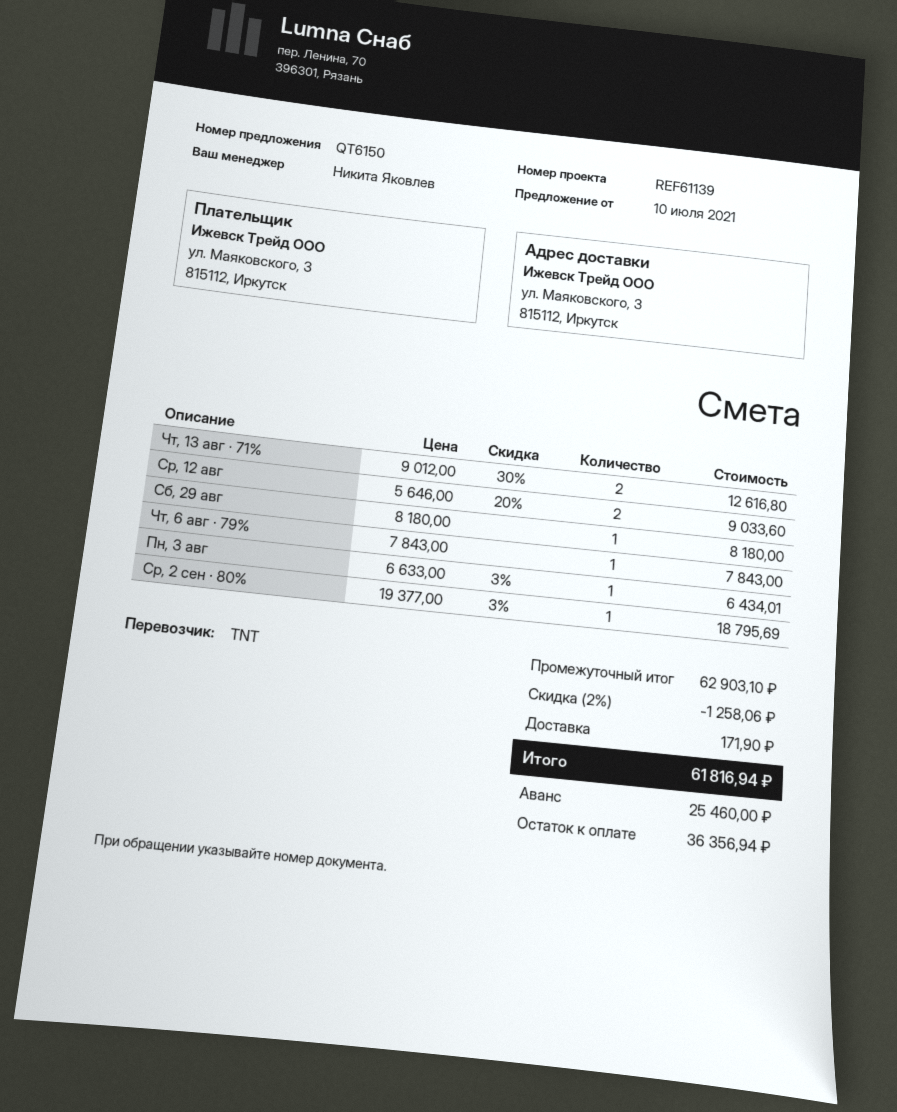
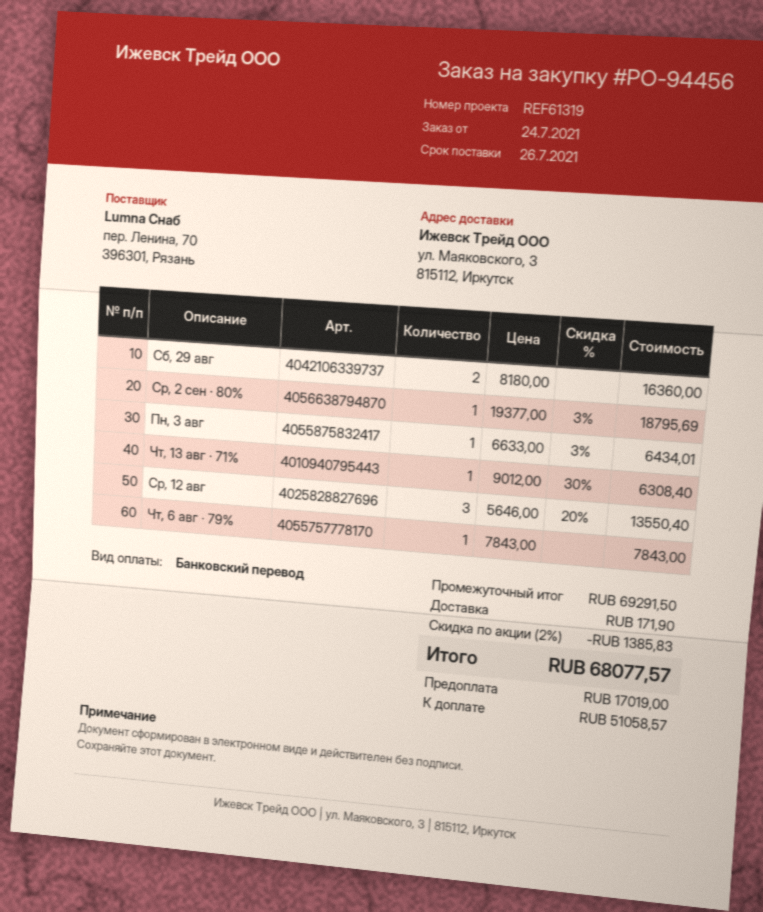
reference: REF61139 -> REF61319
Чт, 13 авг · 71%: 2 x 9012.00 - 30% = 12616.80 -> 1 x 9012.00 - 30% = 6308.40
Ср, 12 авг: 2 x 5646.00 - 20% = 9033.60 -> 3 x 5646.00 - 20% = 13550.40
Сб, 29 авг: 1 x 8180.00 = 8180.00 -> 2 x 8180.00 = 16360.00
subtotal: 62903.10 -> 69291.50
discount: 2% = 1258.06 -> 2% = 1385.83
total: 61816.94 -> 68077.57
deposit: 25460.00 -> 17019.00
balance: 36356.94 -> 51058.57

